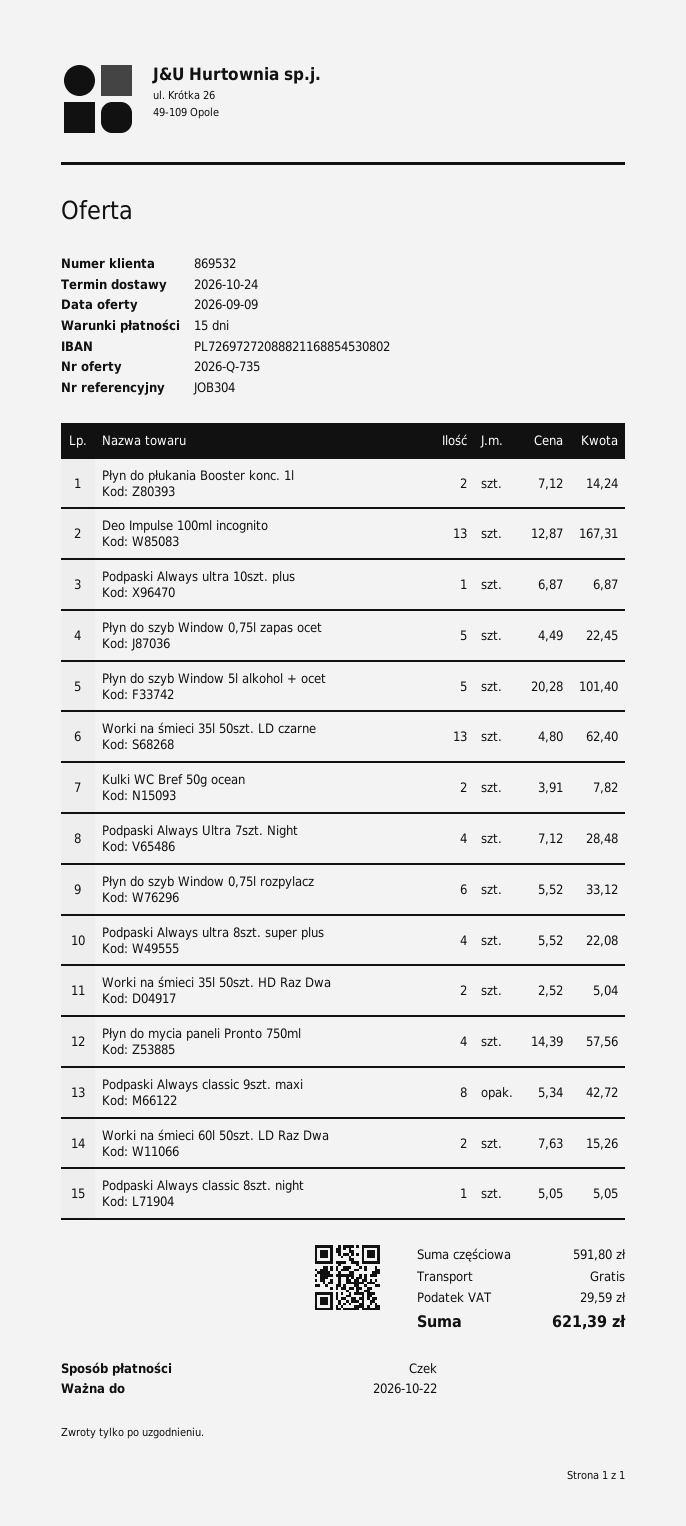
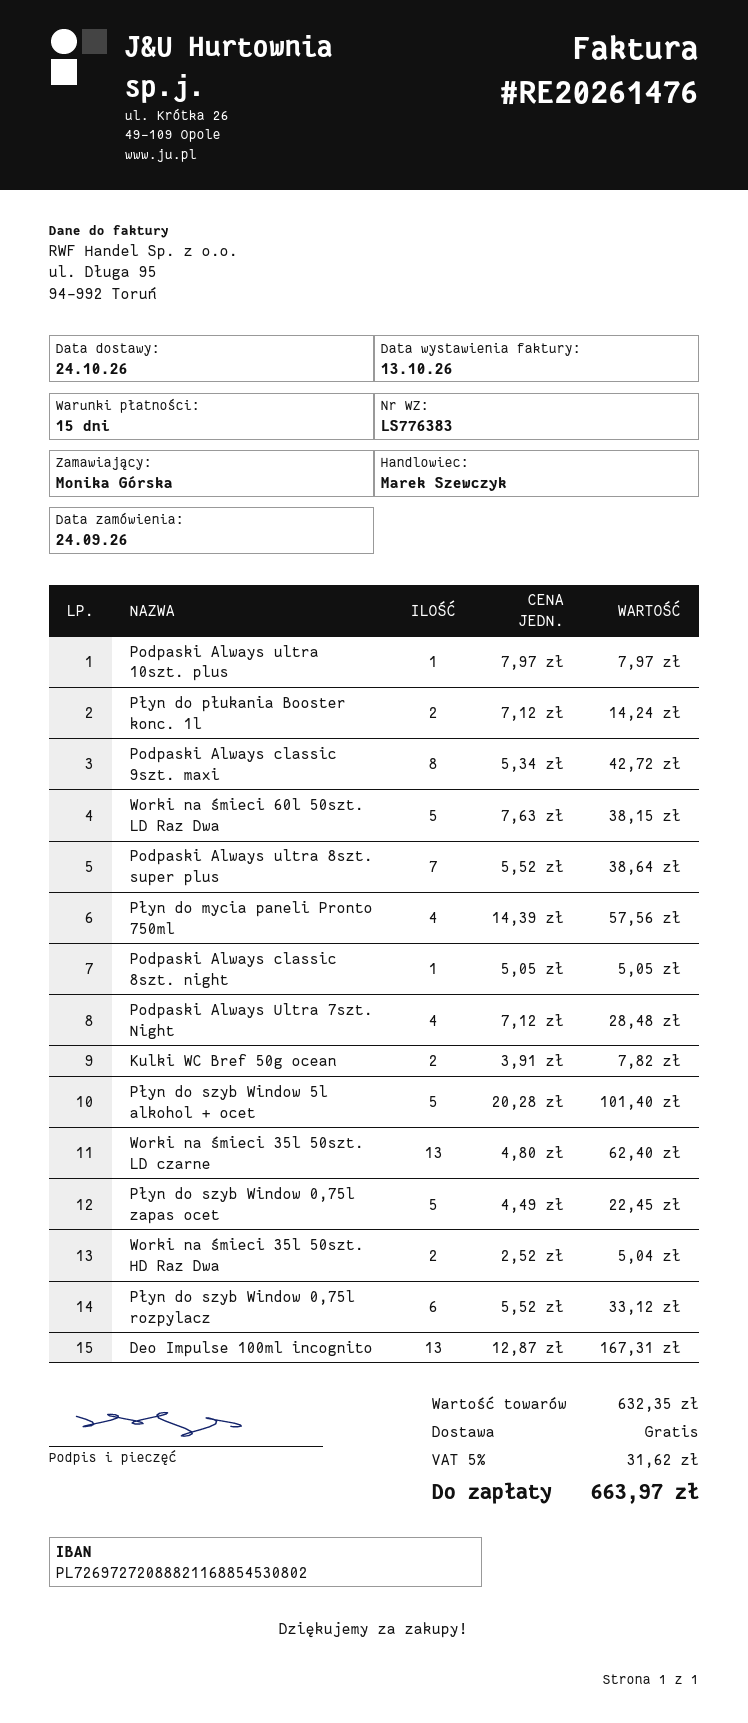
Podpaski Always ultra 10szt. plus: 1 x 6.87 = 6.87 -> 1 x 7.97 = 7.97
Podpaski Always ultra 8szt. super plus: 4 x 5.52 = 22.08 -> 7 x 5.52 = 38.64
Worki na śmieci 60l 50szt. LD Raz Dwa: 2 x 7.63 = 15.26 -> 5 x 7.63 = 38.15
subtotal: 591.80 -> 632.35
tax: 29.59 -> 31.62
total: 621.39 -> 663.97

